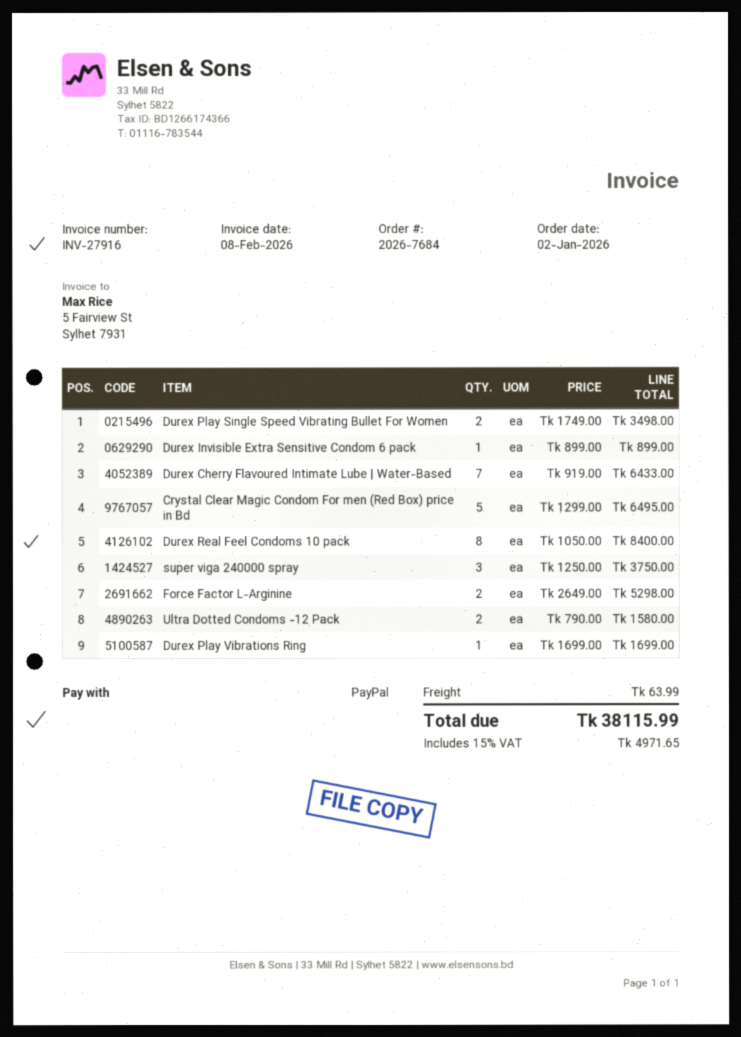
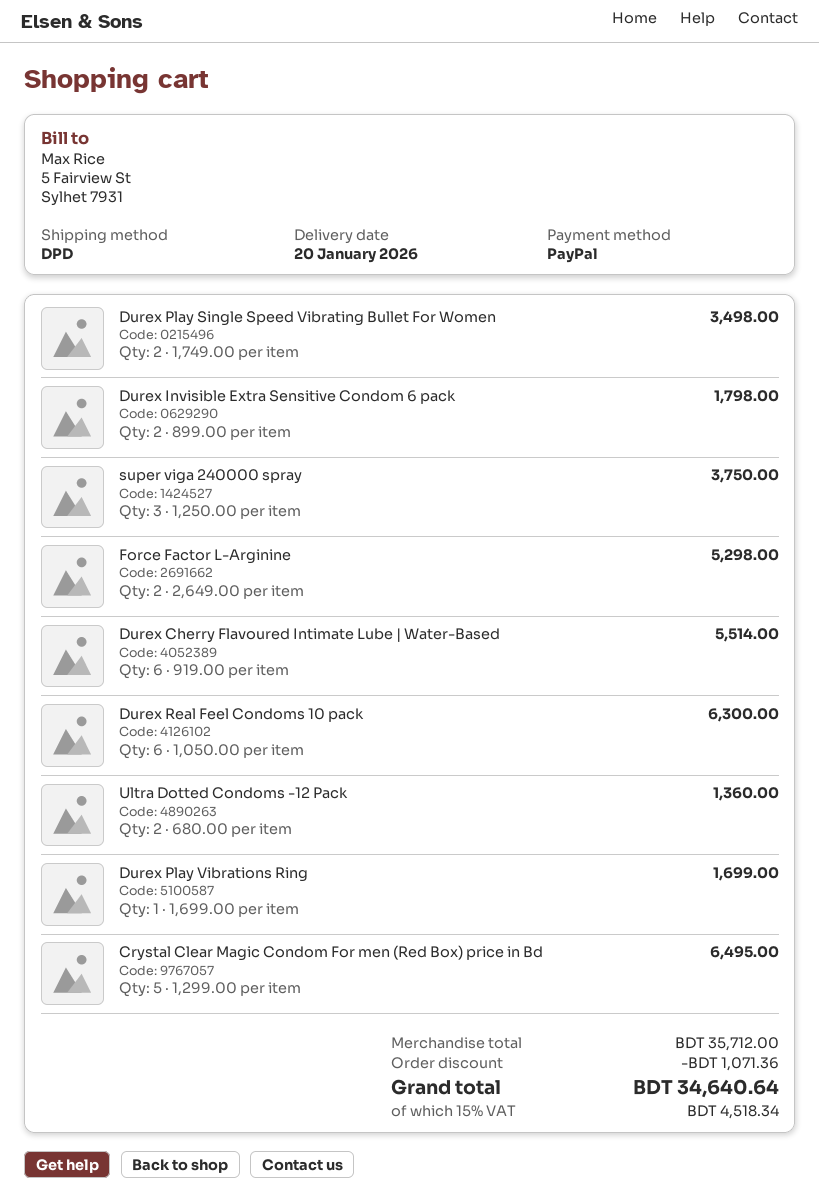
Durex Invisible Extra Sensitive Condom 6 pack: 1 x 899.00 = 899.00 -> 2 x 899.00 = 1798.00
Durex Cherry Flavoured Intimate Lube | Water-Based: 7 x 919.00 = 6433.00 -> 6 x 919.00 = 5514.00
Durex Real Feel Condoms 10 pack: 8 x 1050.00 = 8400.00 -> 6 x 1050.00 = 6300.00
Ultra Dotted Condoms -12 Pack: 2 x 790.00 = 1580.00 -> 2 x 680.00 = 1360.00
discount: none -> 1071.36
shipping: 63.99 -> none
tax: 15% = 4971.65 -> 15% = 4518.34
total: 38115.99 -> 34640.64

